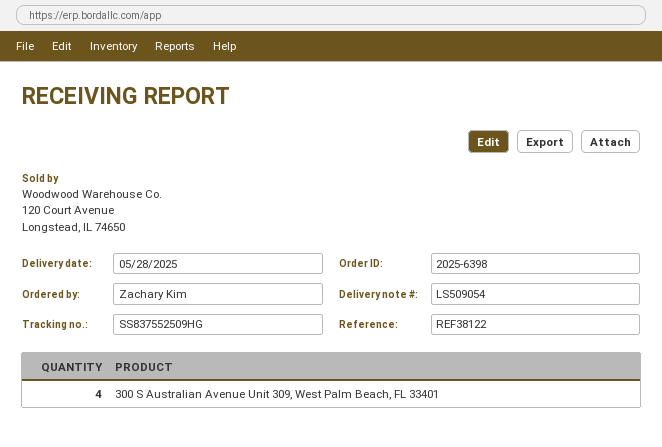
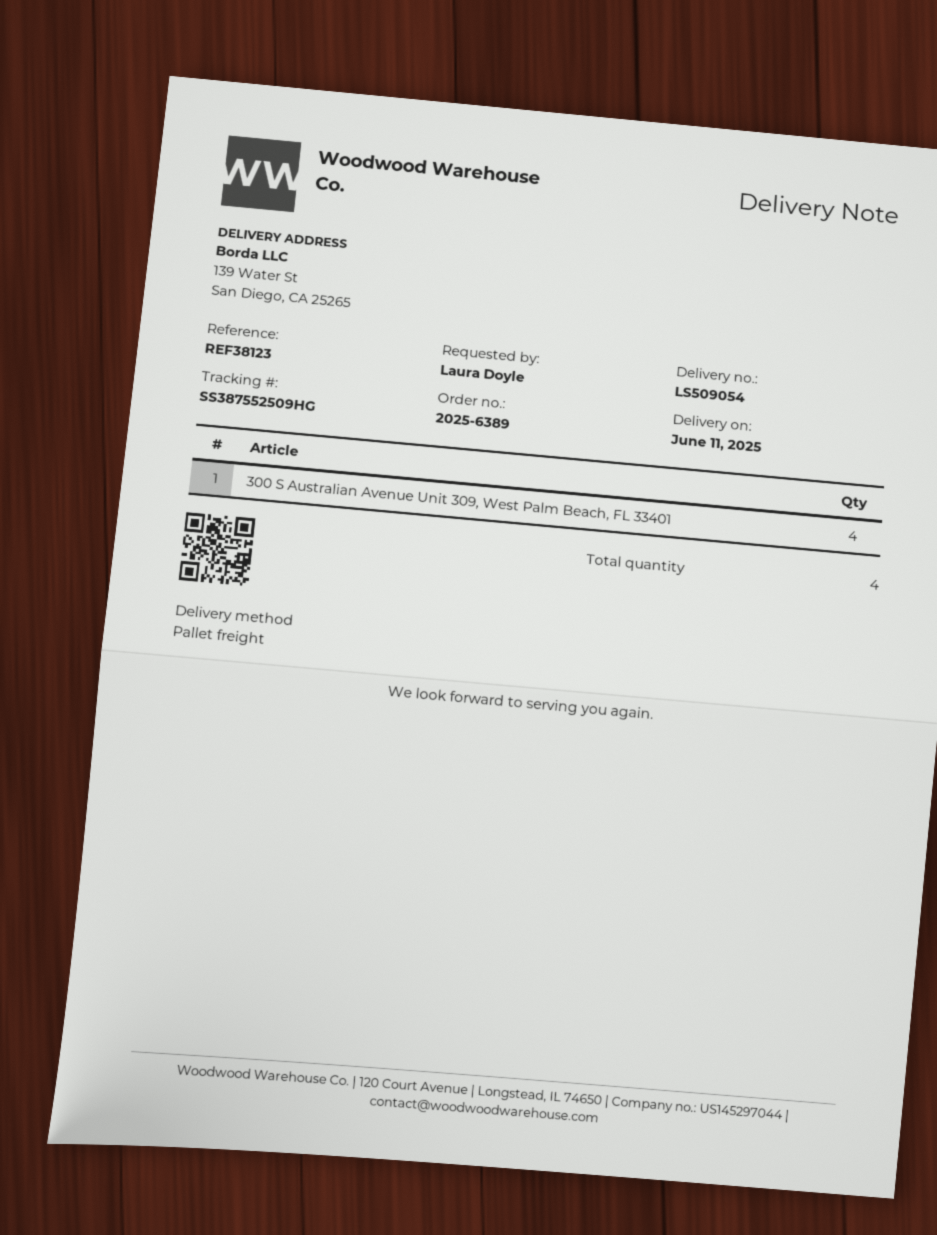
order number: 2025-6398 -> 2025-6389
delivery date: 2025-05-28 -> 2025-06-11
reference: REF38122 -> REF38123
ordered by: Zachary Kim -> Laura Doyle
tracking number: SS837552509HG -> SS387552509HG

